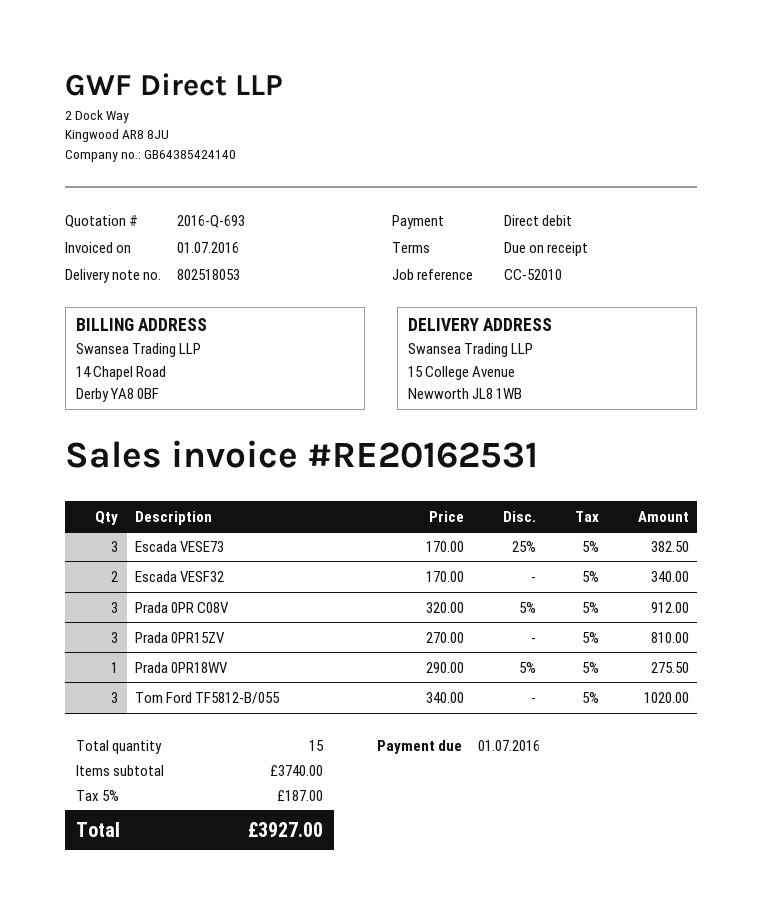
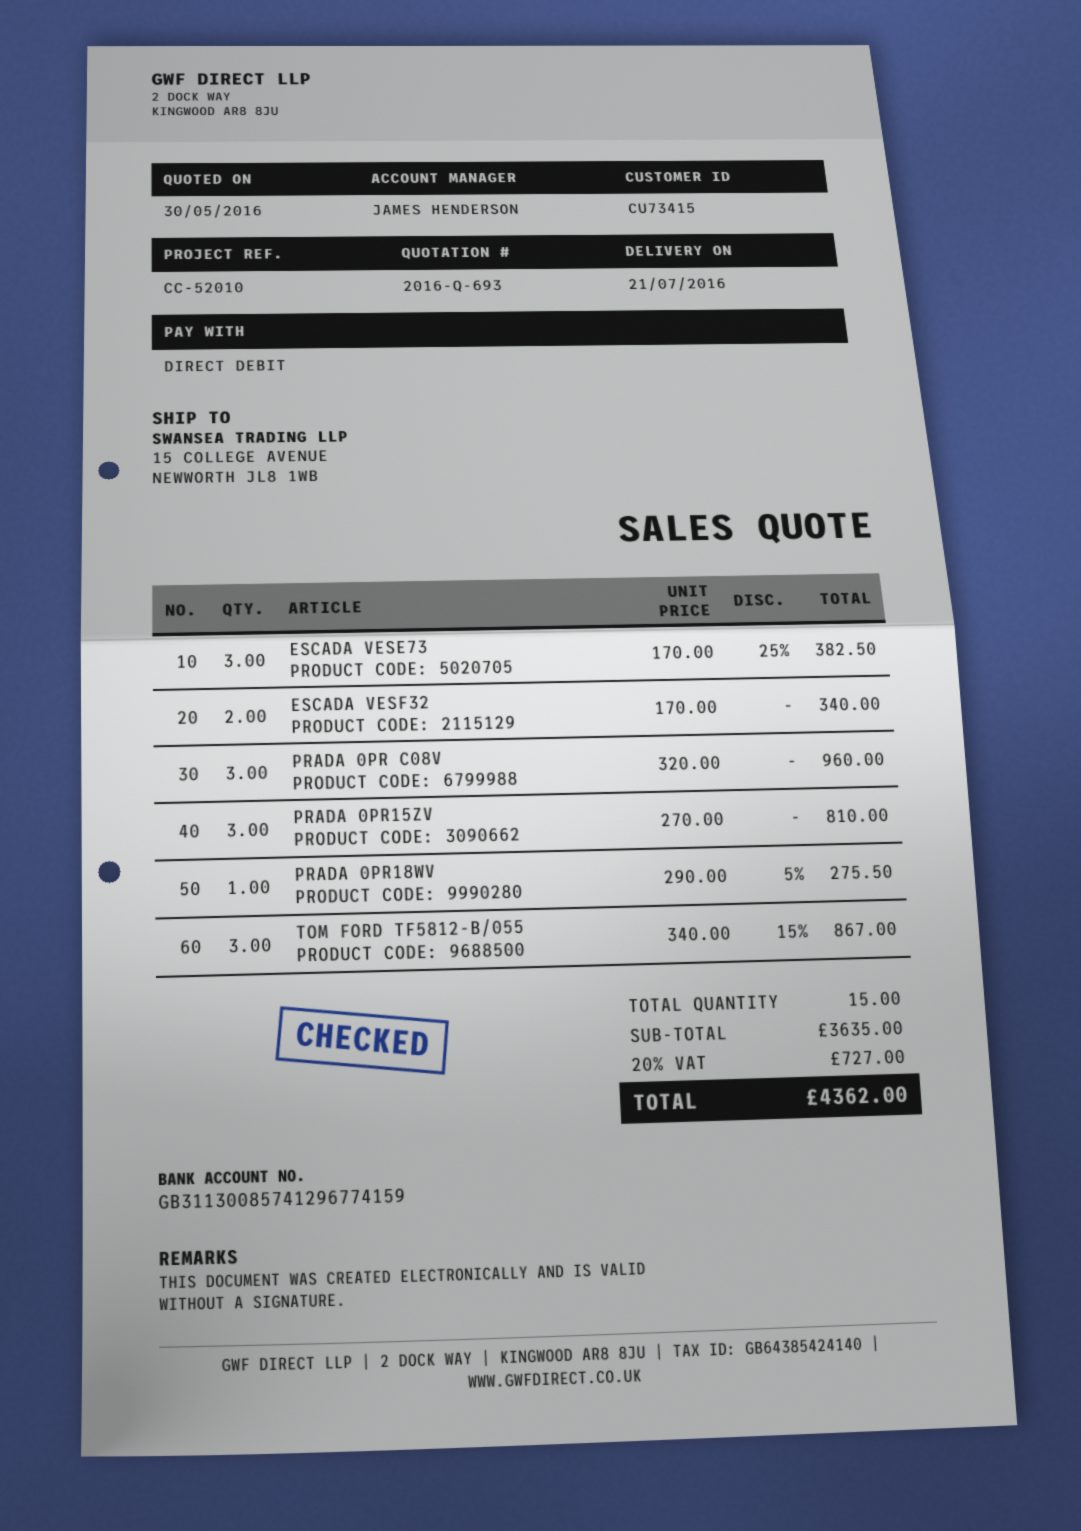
Prada 0PR C08V: 3 x 320.00 - 5% = 912.00 -> 3 x 320.00 = 960.00
Tom Ford TF5812-B/055: 3 x 340.00 = 1020.00 -> 3 x 340.00 - 15% = 867.00
subtotal: 3740.00 -> 3635.00
tax: 5% = 187.00 -> 20% = 727.00
total: 3927.00 -> 4362.00

